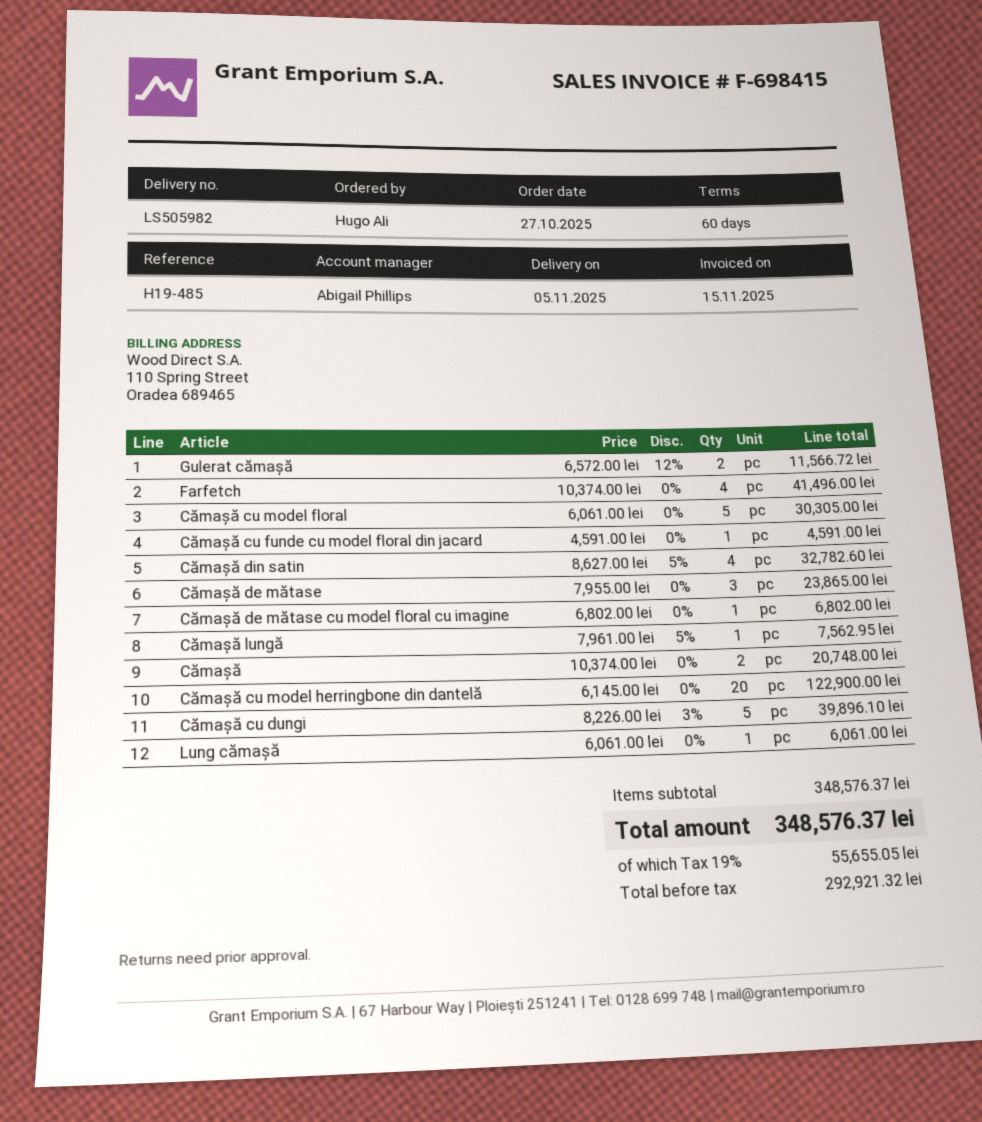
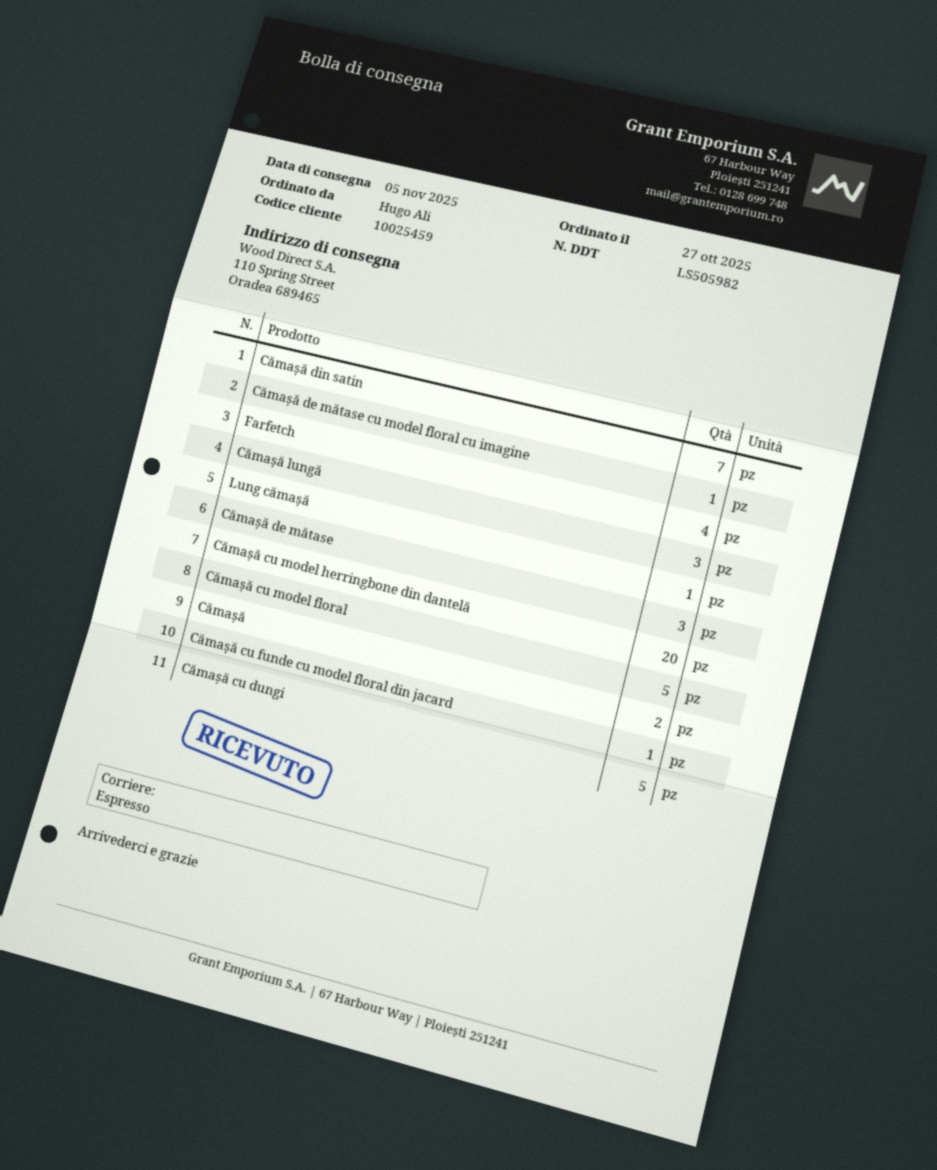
Gulerat cămașă: 2 -> none
Cămașă din satin: 4 -> 7
Cămașă lungă: 1 -> 3

